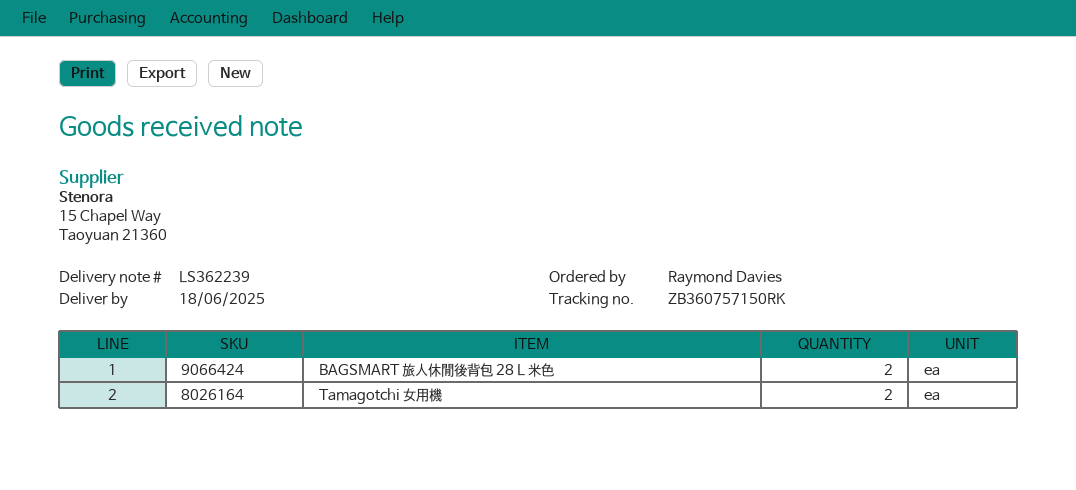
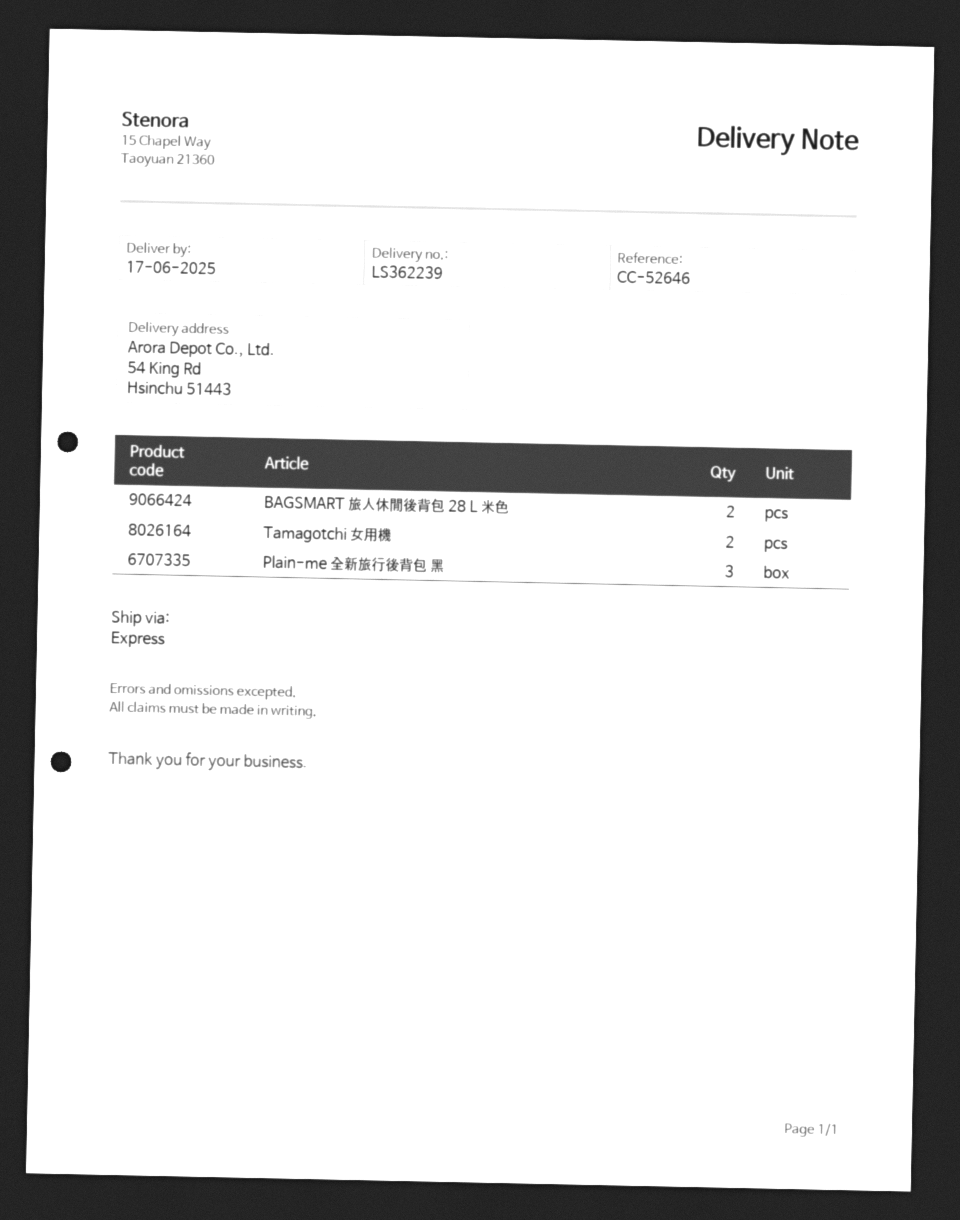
delivery date: 2025-06-18 -> 2025-06-17
Plain-me 全新旅行後背包 黑: none -> 3

